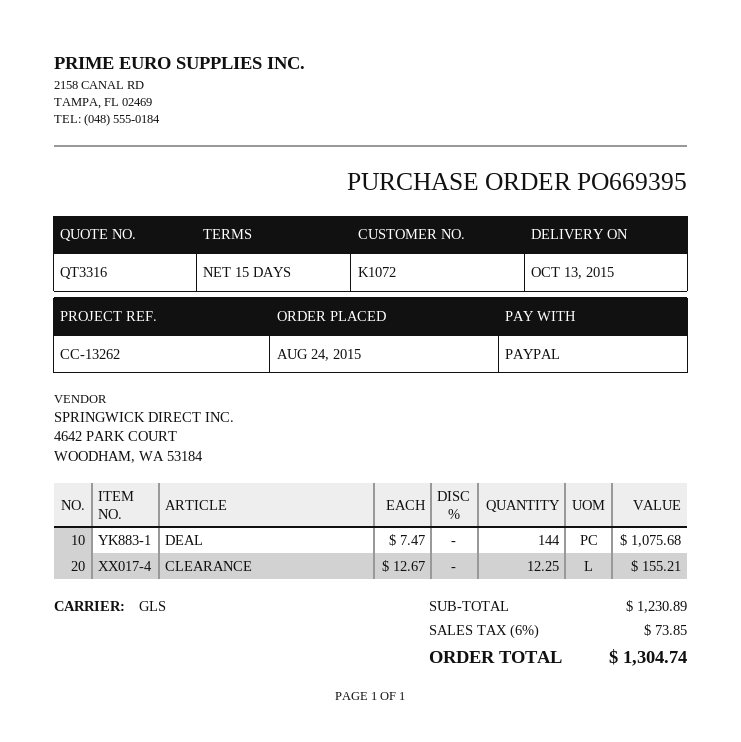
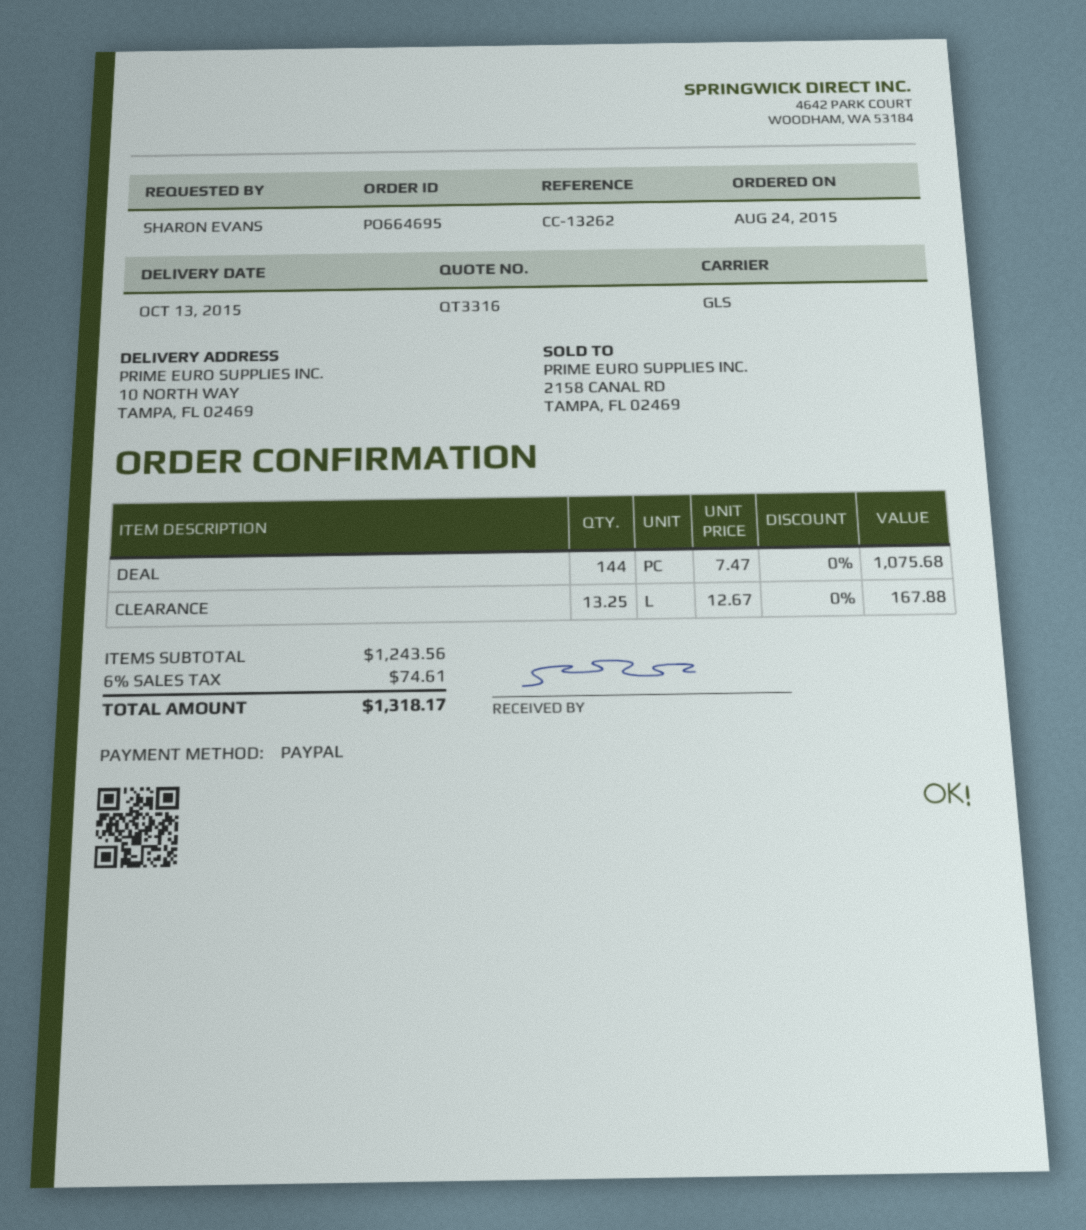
order number: PO669395 -> PO664695
CLEARANCE: 12.25 x 12.67 = 155.21 -> 13.25 x 12.67 = 167.88
subtotal: 1230.89 -> 1243.56
tax: 6% = 73.85 -> 6% = 74.61
total: 1304.74 -> 1318.17

